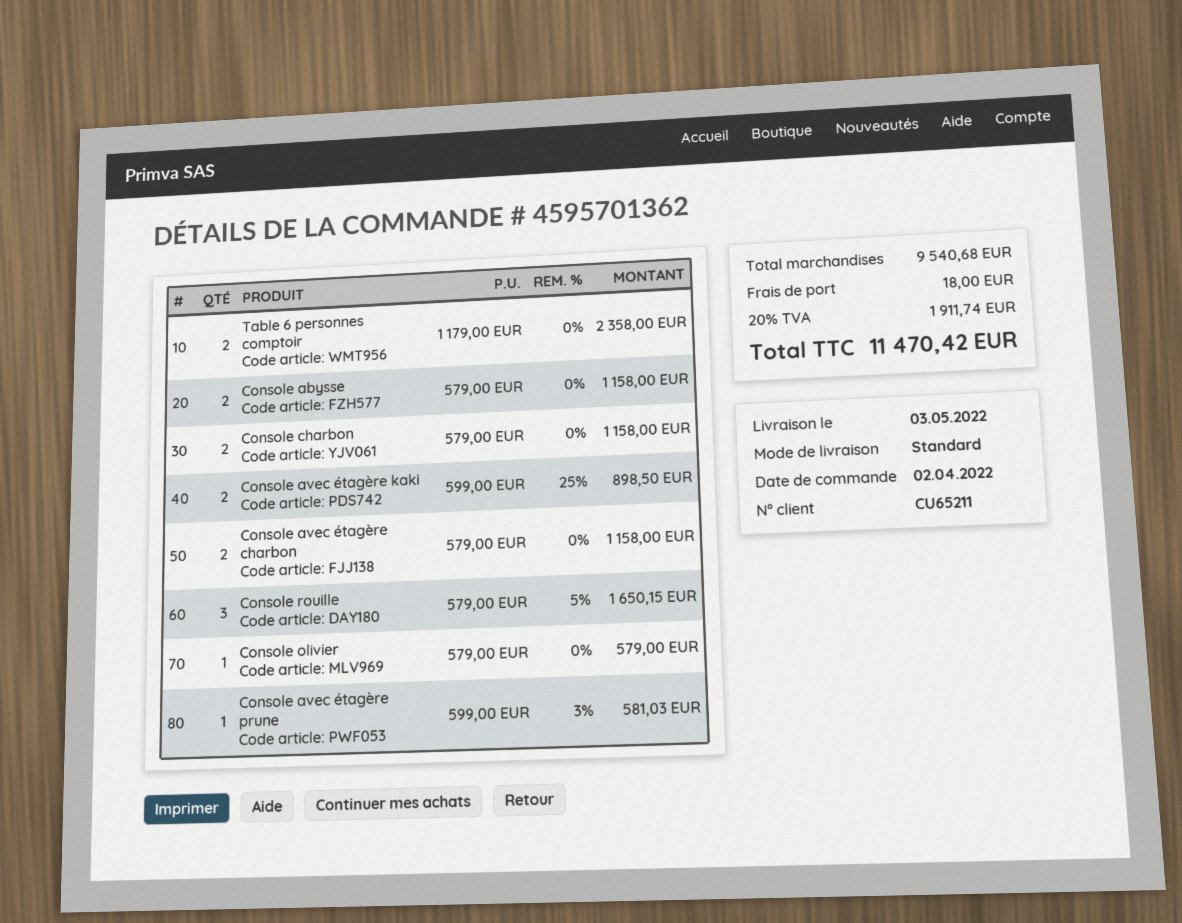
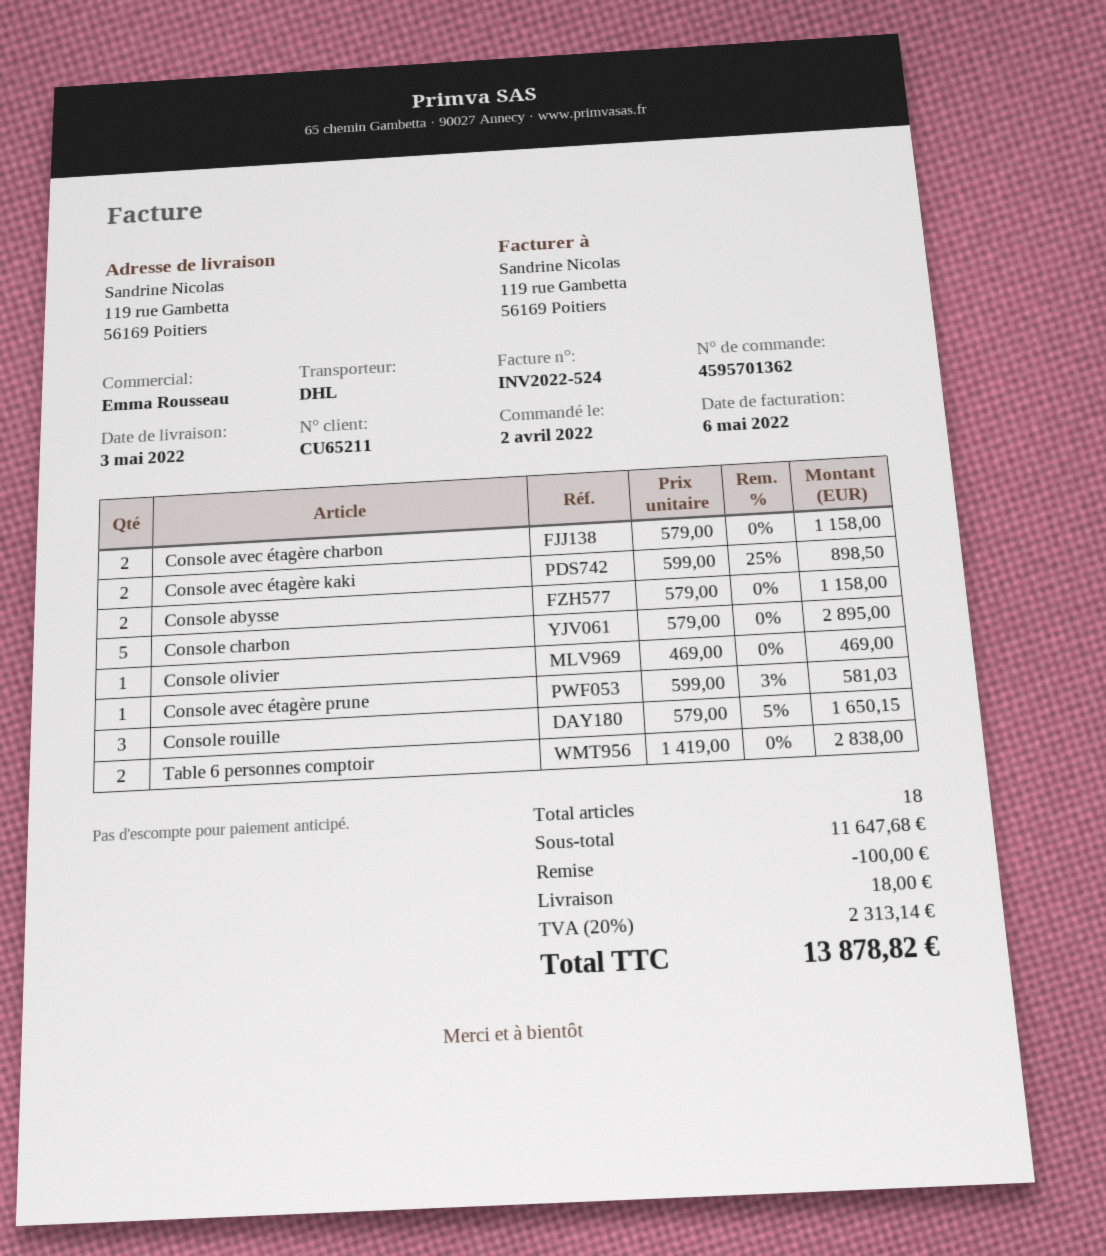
shipping method: standard -> DHL
Table 6 personnes comptoir: 2 x 1179.00 = 2358.00 -> 2 x 1419.00 = 2838.00
Console charbon: 2 x 579.00 = 1158.00 -> 5 x 579.00 = 2895.00
Console olivier: 1 x 579.00 = 579.00 -> 1 x 469.00 = 469.00
subtotal: 9540.68 -> 11647.68
discount: none -> 100.00
tax: 20% = 1911.74 -> 20% = 2313.14
total: 11470.42 -> 13878.82

